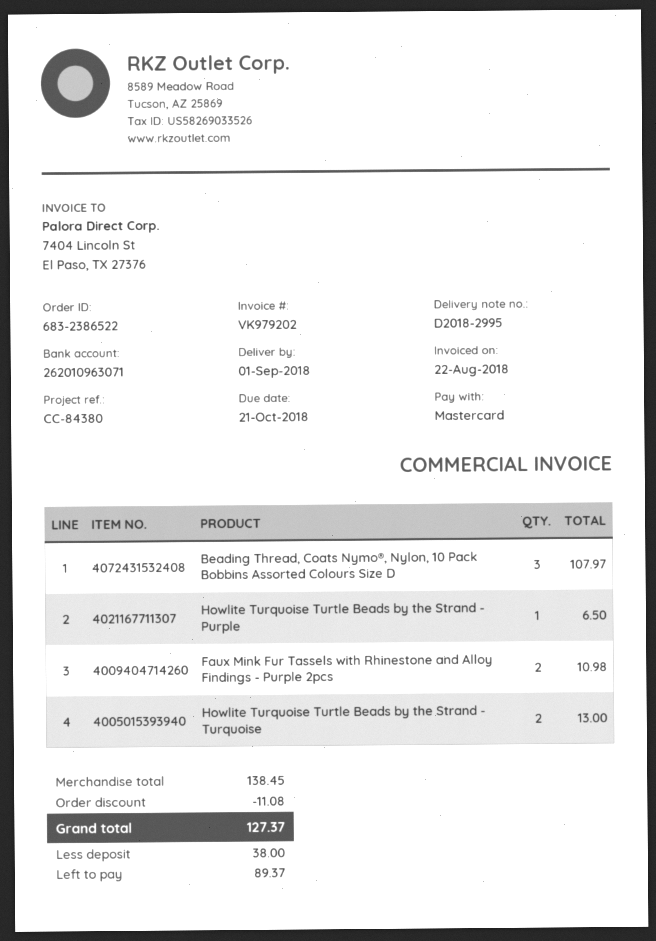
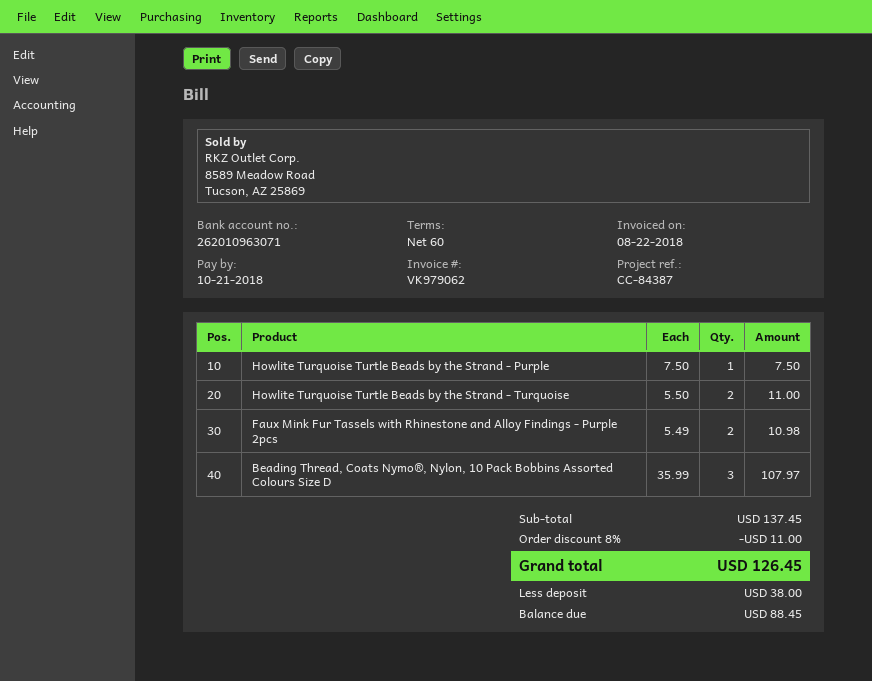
invoice number: VK979202 -> VK979062
reference: CC-84380 -> CC-84387
Howlite Turquoise Turtle Beads by the Strand - Purple: 1 for 6.50 -> 1 for 7.50
Howlite Turquoise Turtle Beads by the Strand - Turquoise: 2 for 13.00 -> 2 for 11.00
subtotal: 138.45 -> 137.45
discount: 11.08 -> 11.00
total: 127.37 -> 126.45
balance: 89.37 -> 88.45

